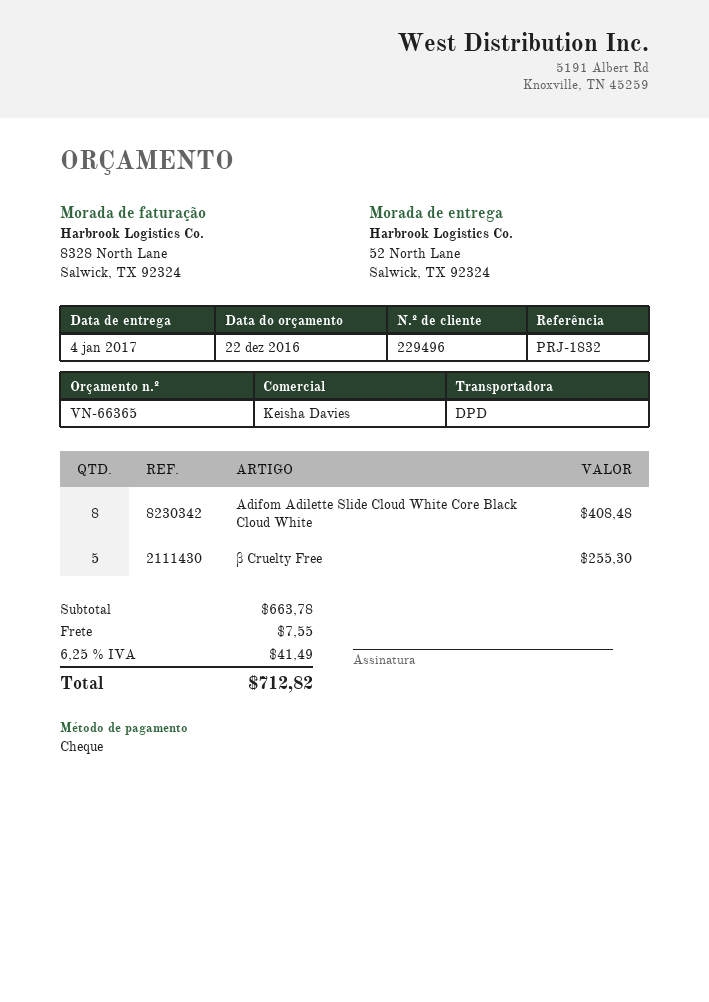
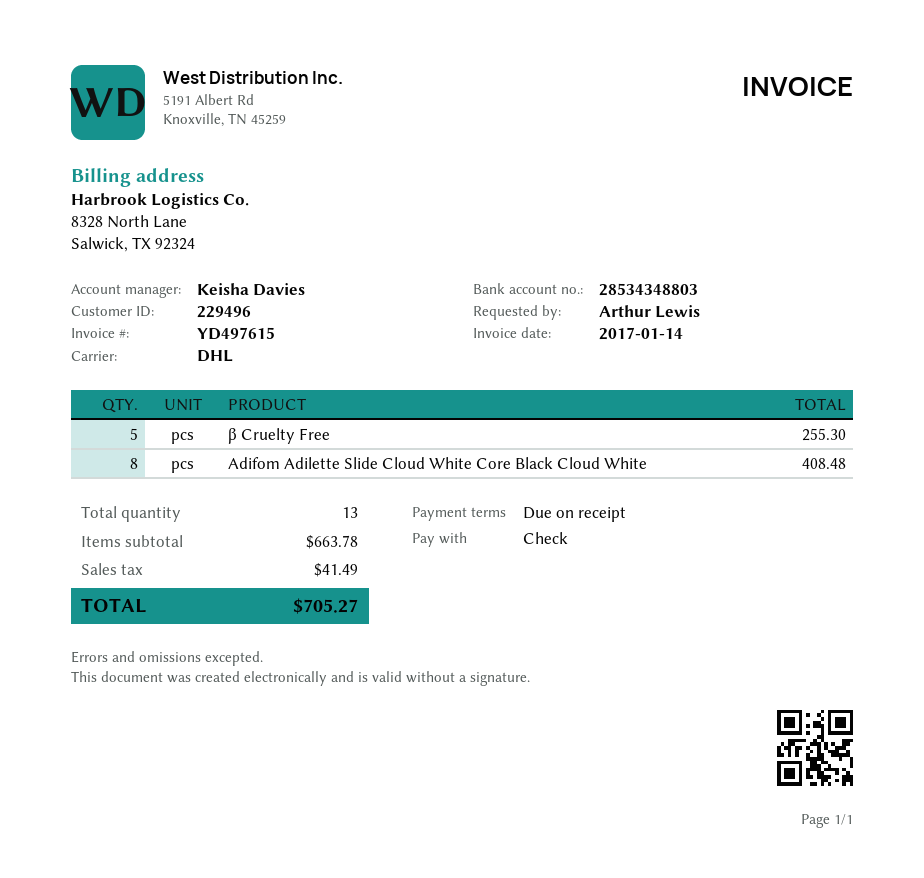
shipping method: DPD -> DHL
shipping: 7.55 -> none
total: 712.82 -> 705.27

